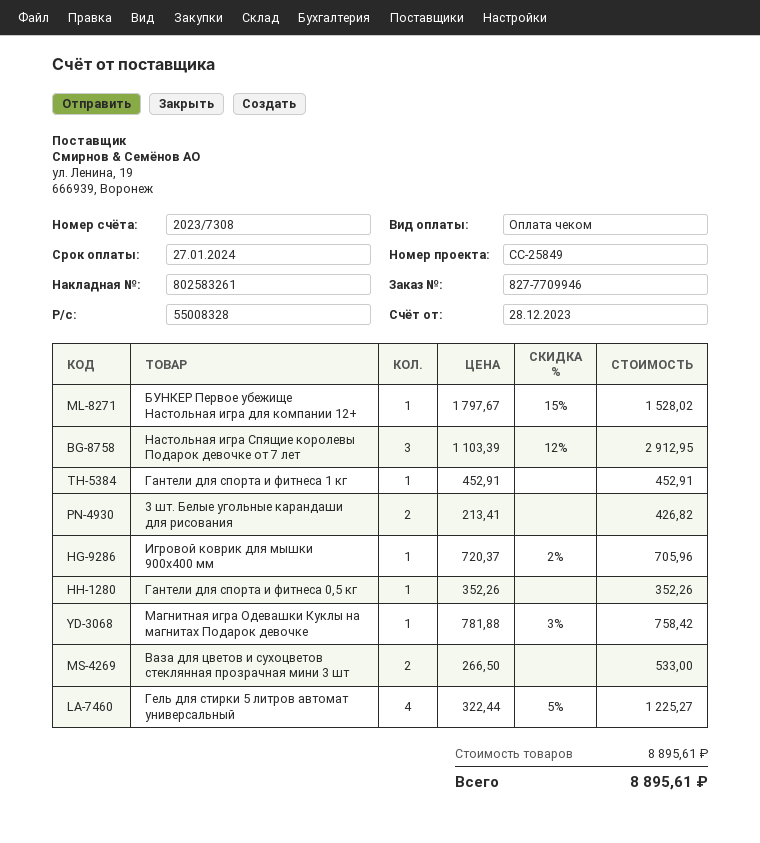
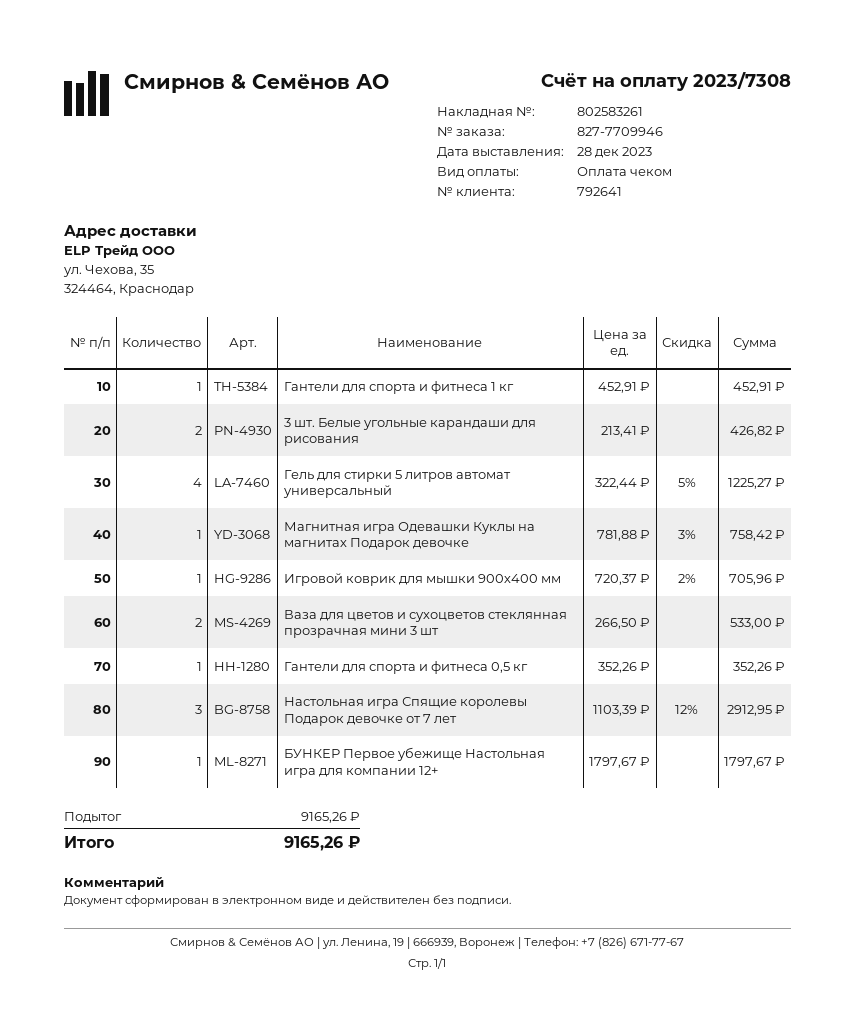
БУНКЕР Первое убежище Настольная игра для компании 12+: 1 x 1797.67 - 15% = 1528.02 -> 1 x 1797.67 = 1797.67
subtotal: 8895.61 -> 9165.26
total: 8895.61 -> 9165.26

